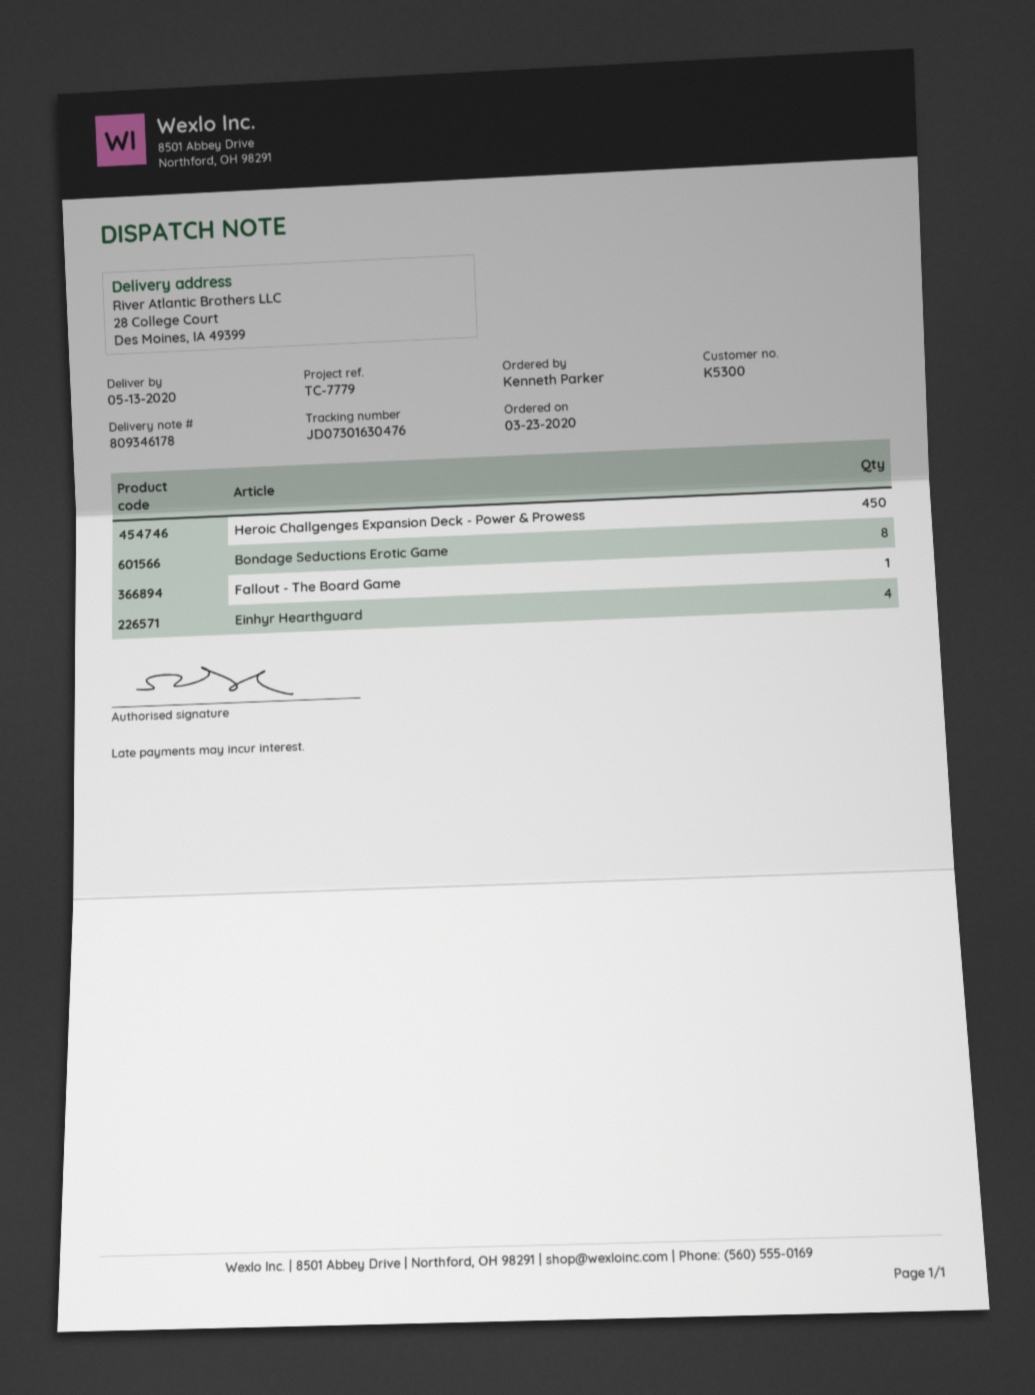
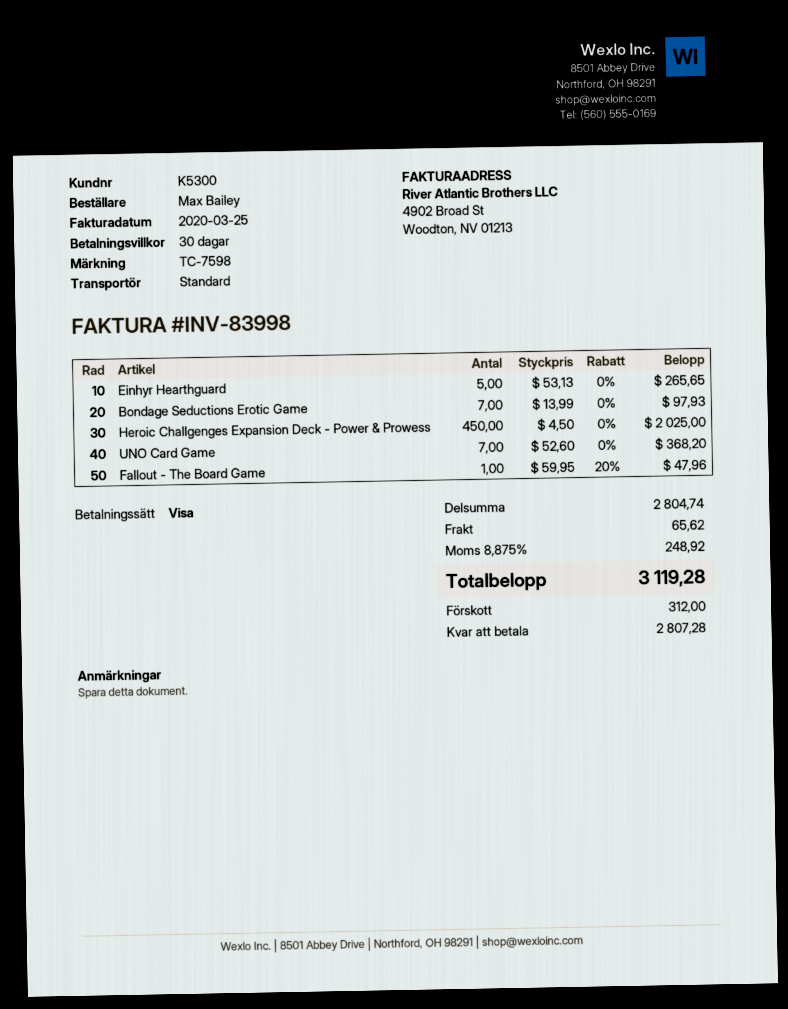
reference: TC-7779 -> TC-7598
ordered by: Kenneth Parker -> Max Bailey
Bondage Seductions Erotic Game: 8 -> 7
Einhyr Hearthguard: 4 -> 5
UNO Card Game: none -> 7

